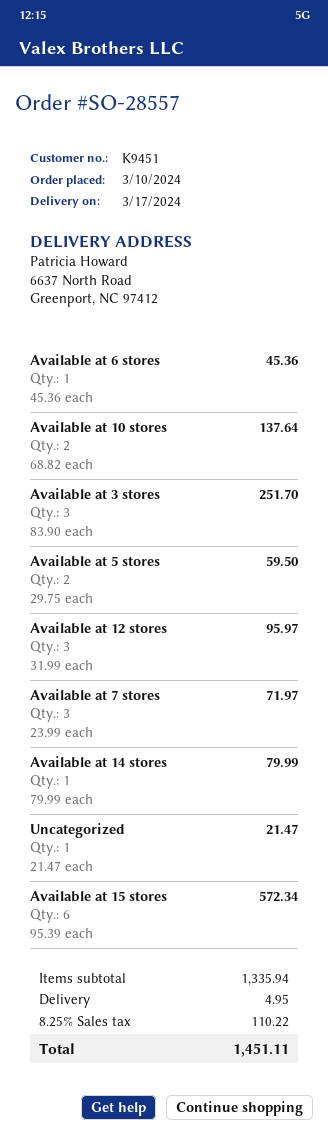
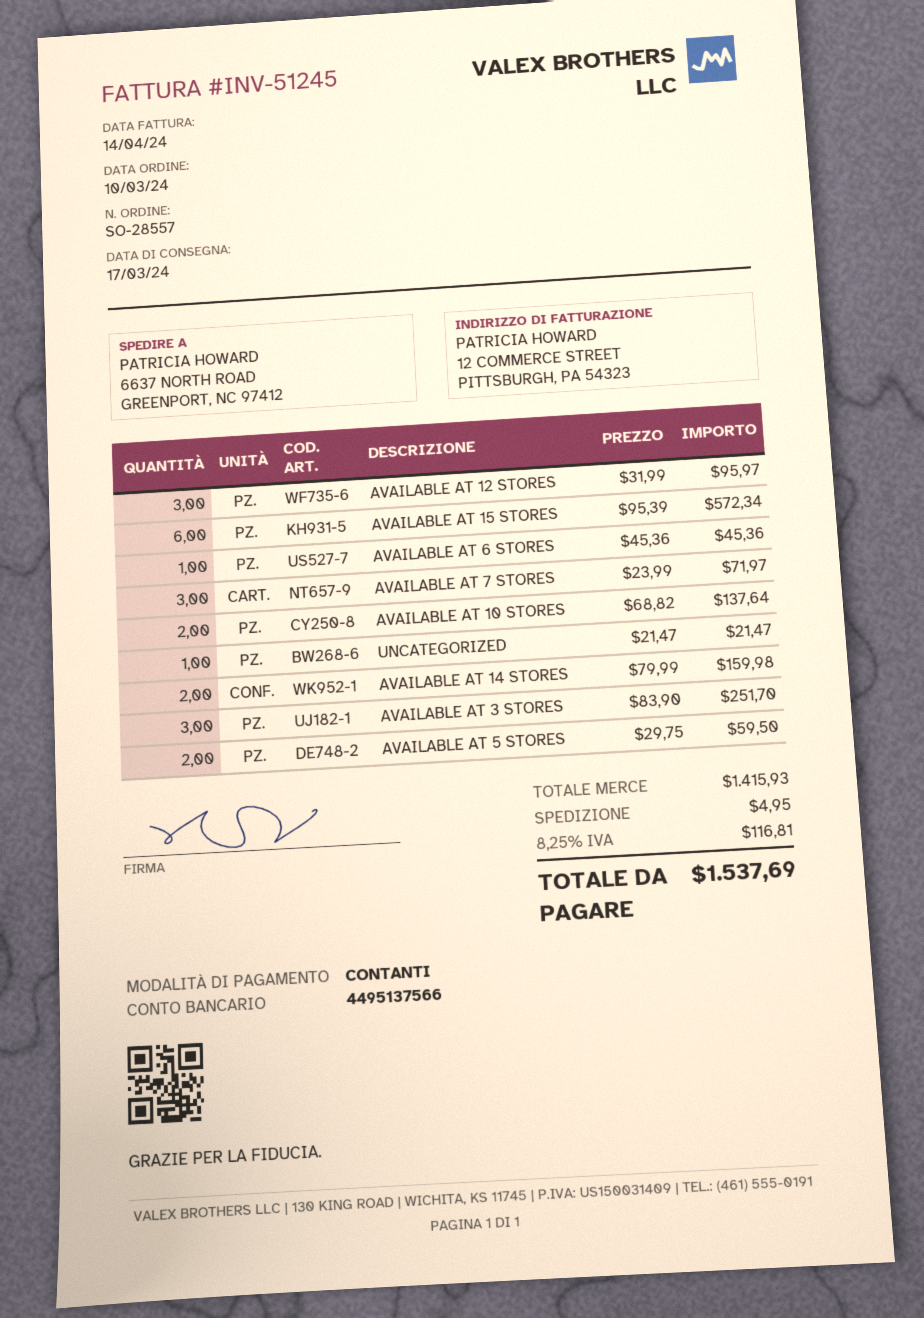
Available at 14 stores: 1 x 79.99 = 79.99 -> 2 x 79.99 = 159.98
subtotal: 1335.94 -> 1415.93
tax: 8.25% = 110.22 -> 8.25% = 116.81
total: 1451.11 -> 1537.69

